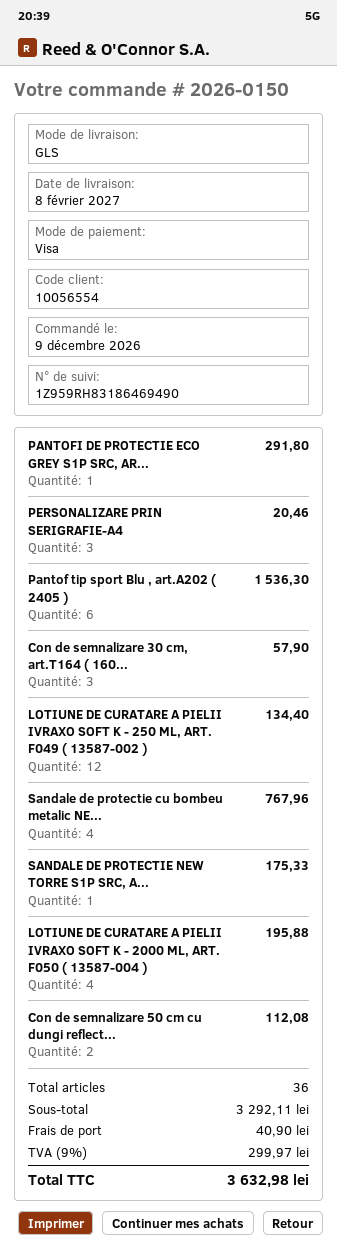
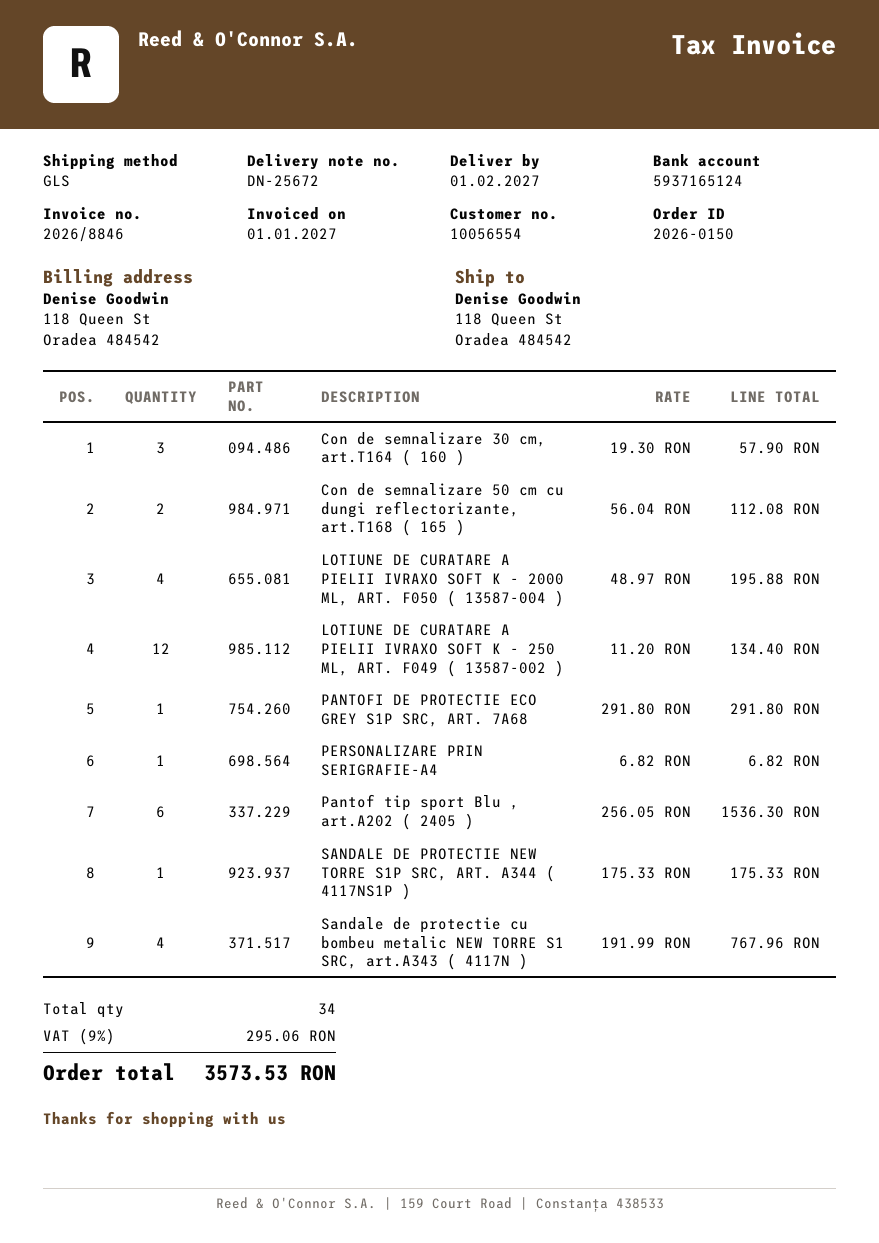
delivery date: 2027-02-08 -> 2027-02-01
PERSONALIZARE PRIN SERIGRAFIE-A4: 3 for 20.46 -> 1 for 6.82
total quantity: 36 -> 34
shipping: 40.90 -> none
tax: 9% = 299.97 -> 9% = 295.06
total: 3632.98 -> 3573.53

